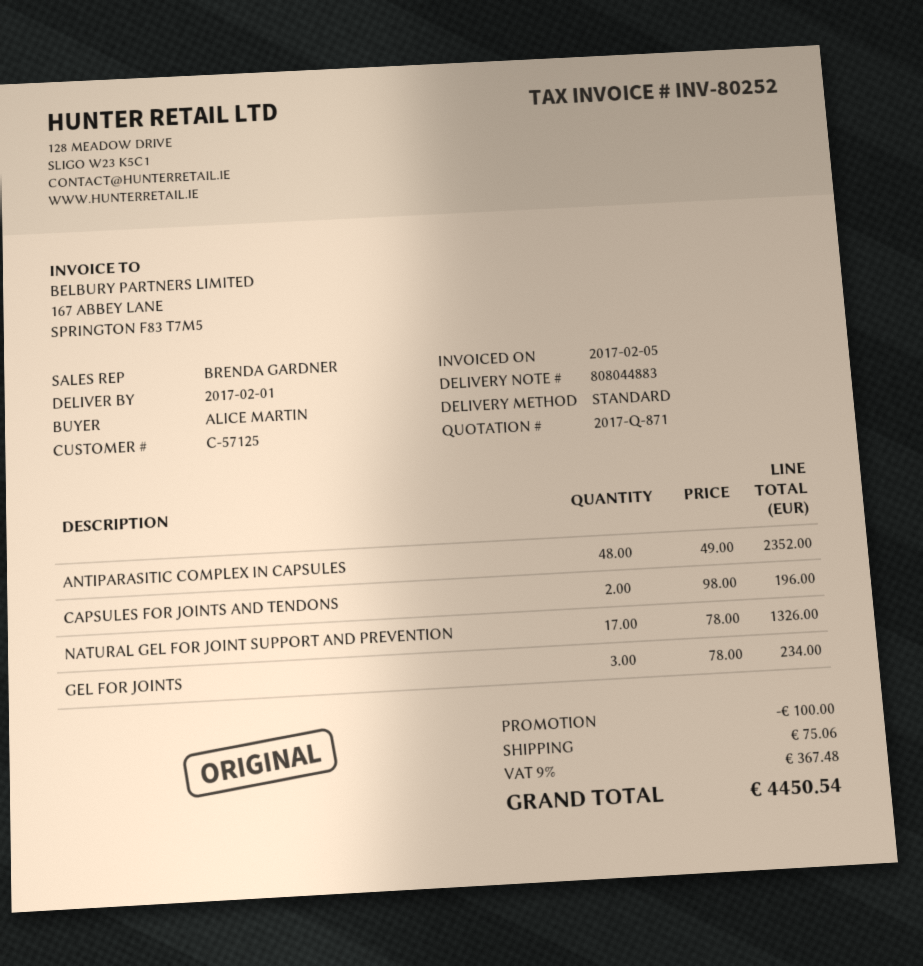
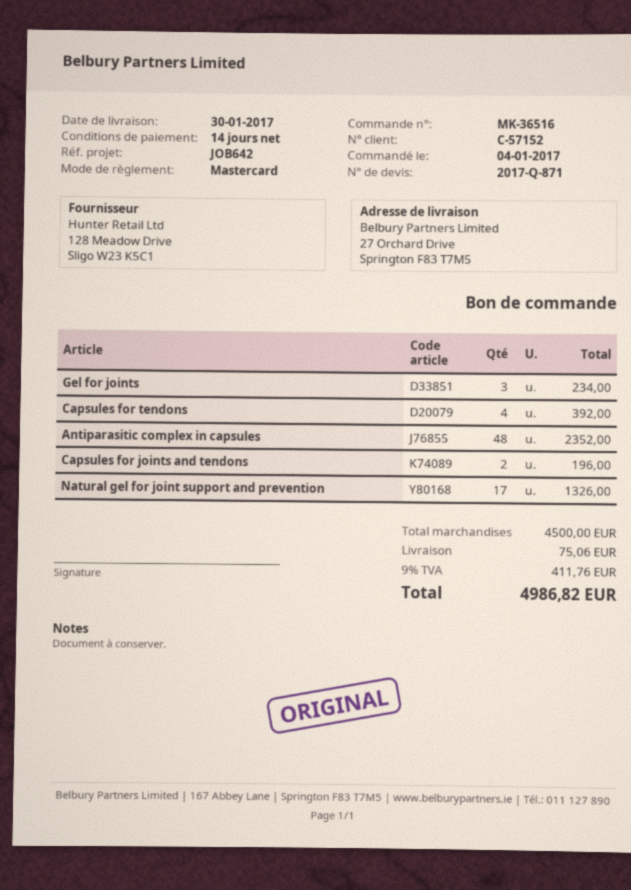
delivery date: 2017-02-01 -> 2017-01-30
customer number: C-57125 -> C-57152
Capsules for tendons: none -> 4 for 392.00
discount: 100.00 -> none
tax: 9% = 367.48 -> 9% = 411.76
total: 4450.54 -> 4986.82

